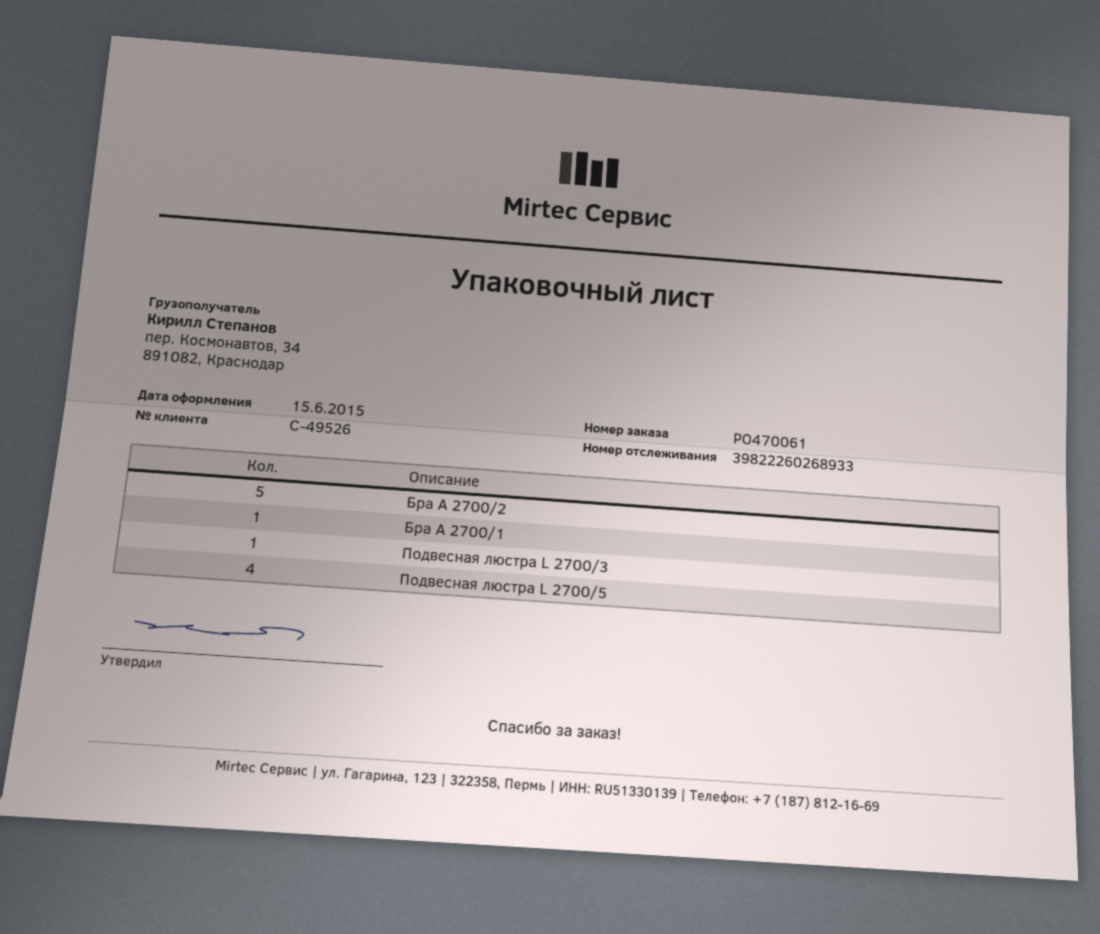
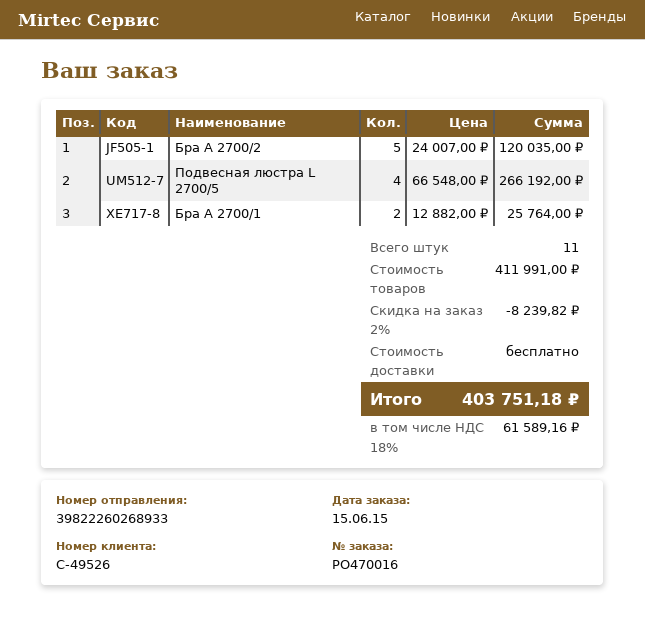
order number: PO470061 -> PO470016
Бра A 2700/1: 1 -> 2
Подвесная люстра L 2700/3: 1 -> none

